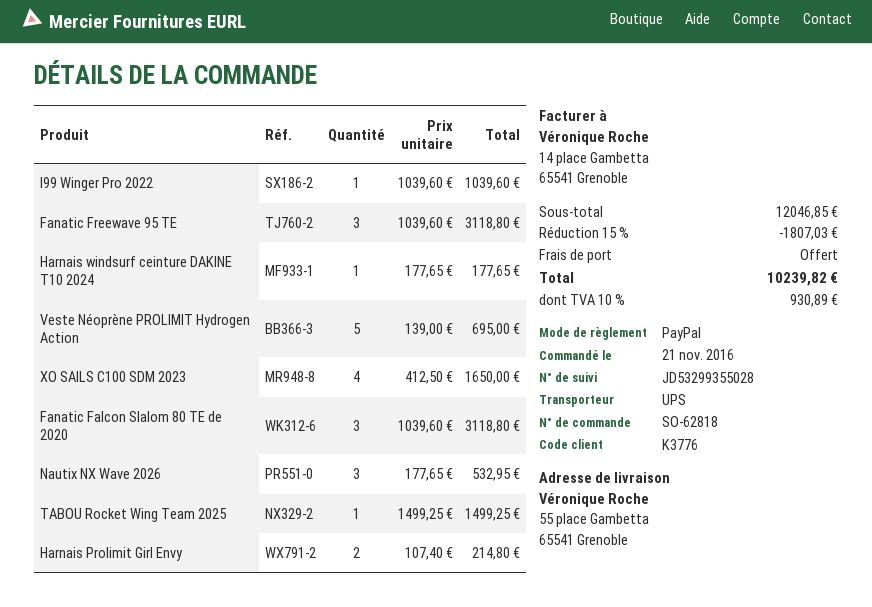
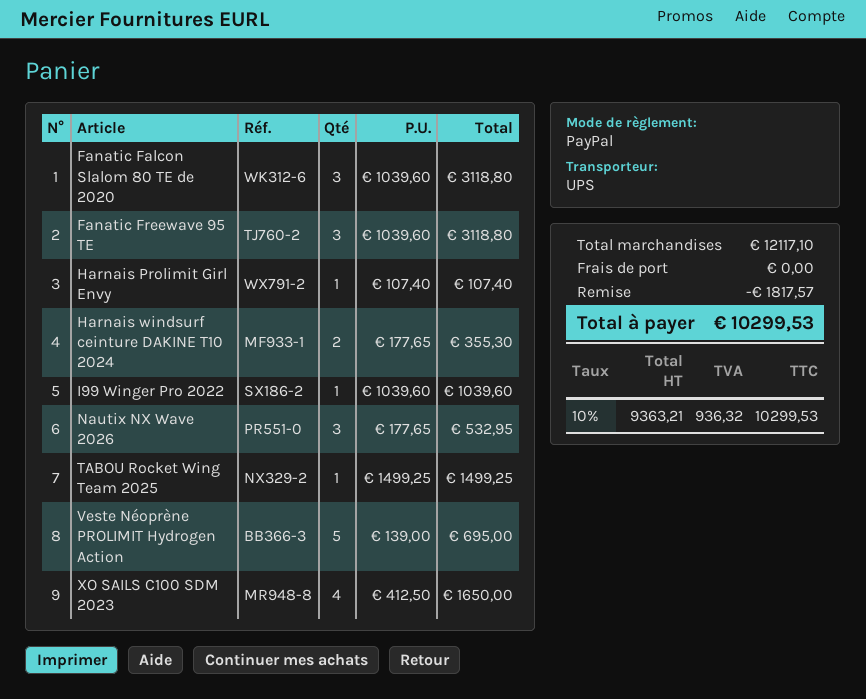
Harnais windsurf ceinture DAKINE T10 2024: 1 x 177.65 = 177.65 -> 2 x 177.65 = 355.30
Harnais Prolimit Girl Envy: 2 x 107.40 = 214.80 -> 1 x 107.40 = 107.40
subtotal: 12046.85 -> 12117.10
discount: 1807.03 -> 1817.57
tax: 10% = 930.89 -> 10% = 936.32
total: 10239.82 -> 10299.53

